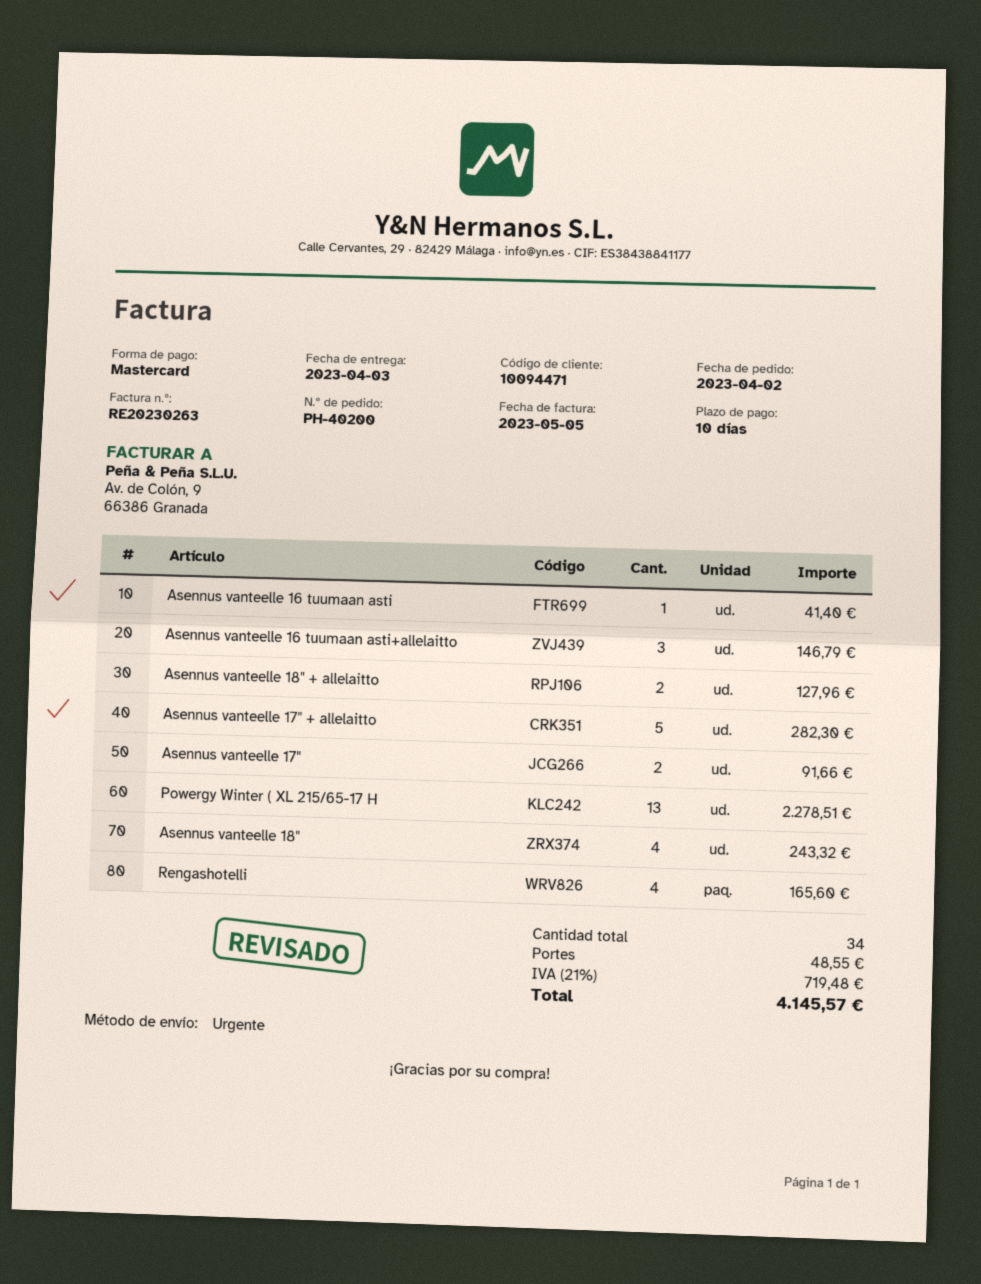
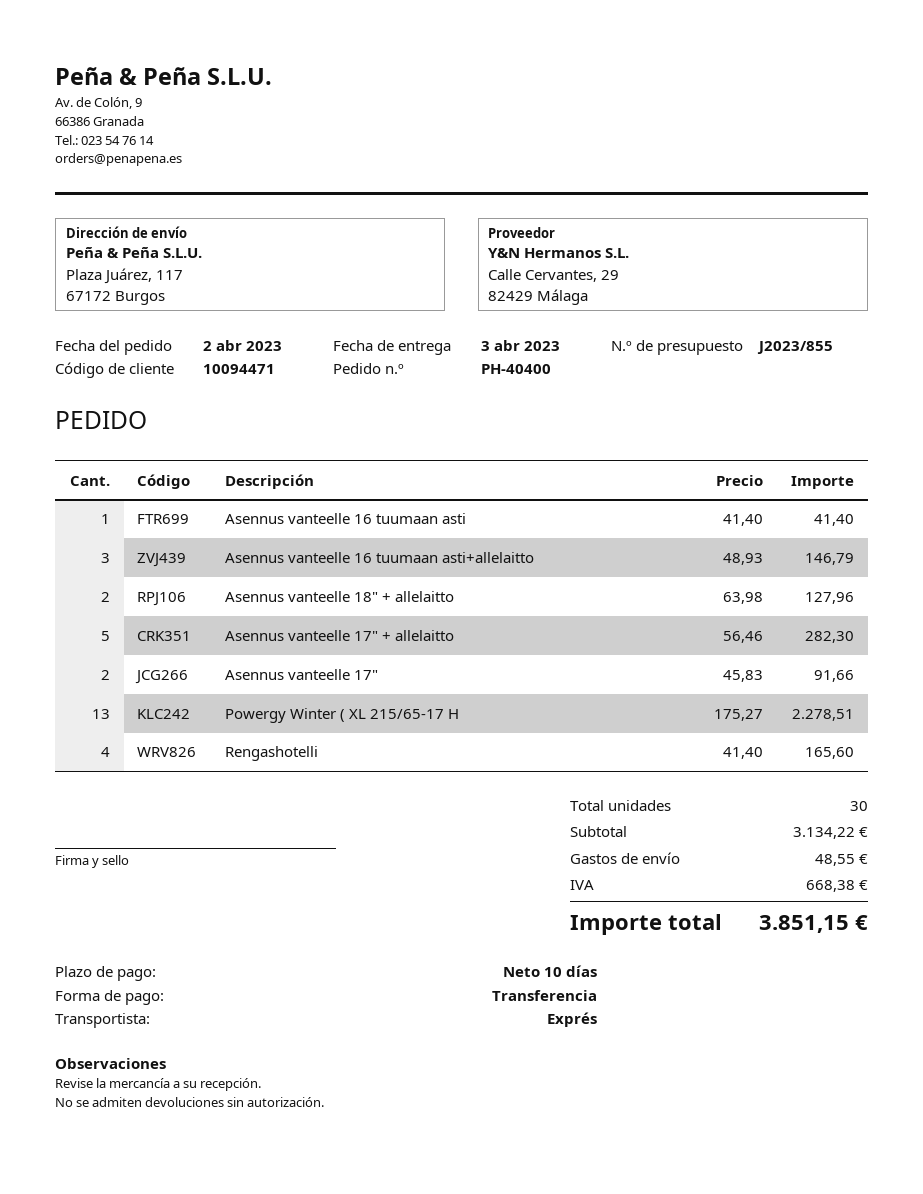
order number: PH-40200 -> PH-40400
payment method: Mastercard -> bank transfer
Asennus vanteelle 18": 4 for 243.32 -> none
total quantity: 34 -> 30
tax: 719.48 -> 668.38
total: 4145.57 -> 3851.15

